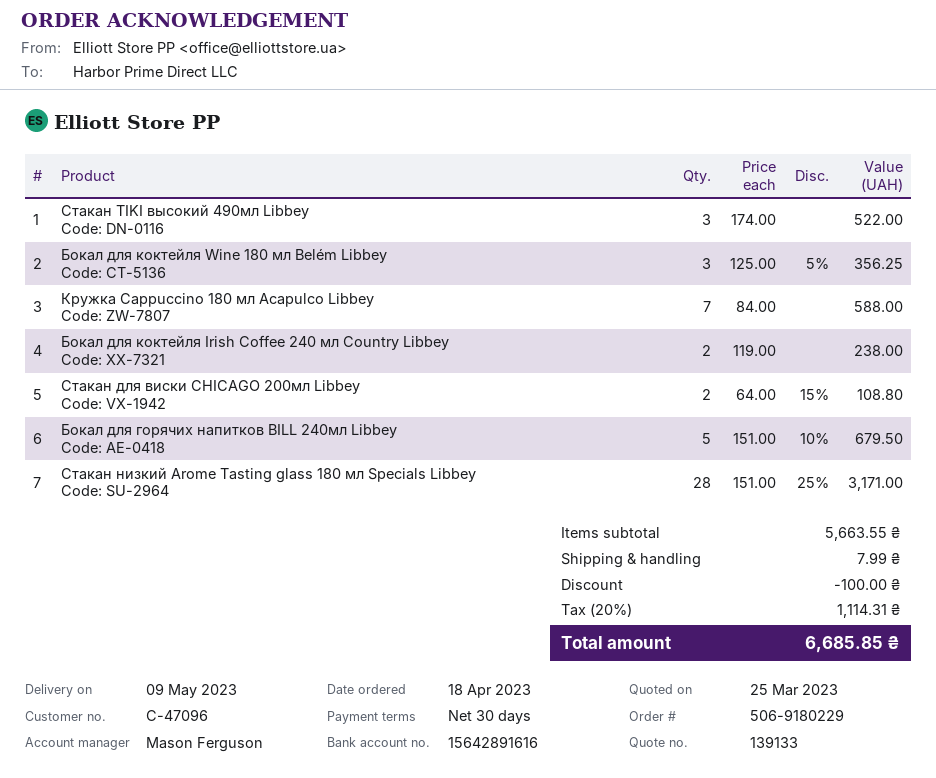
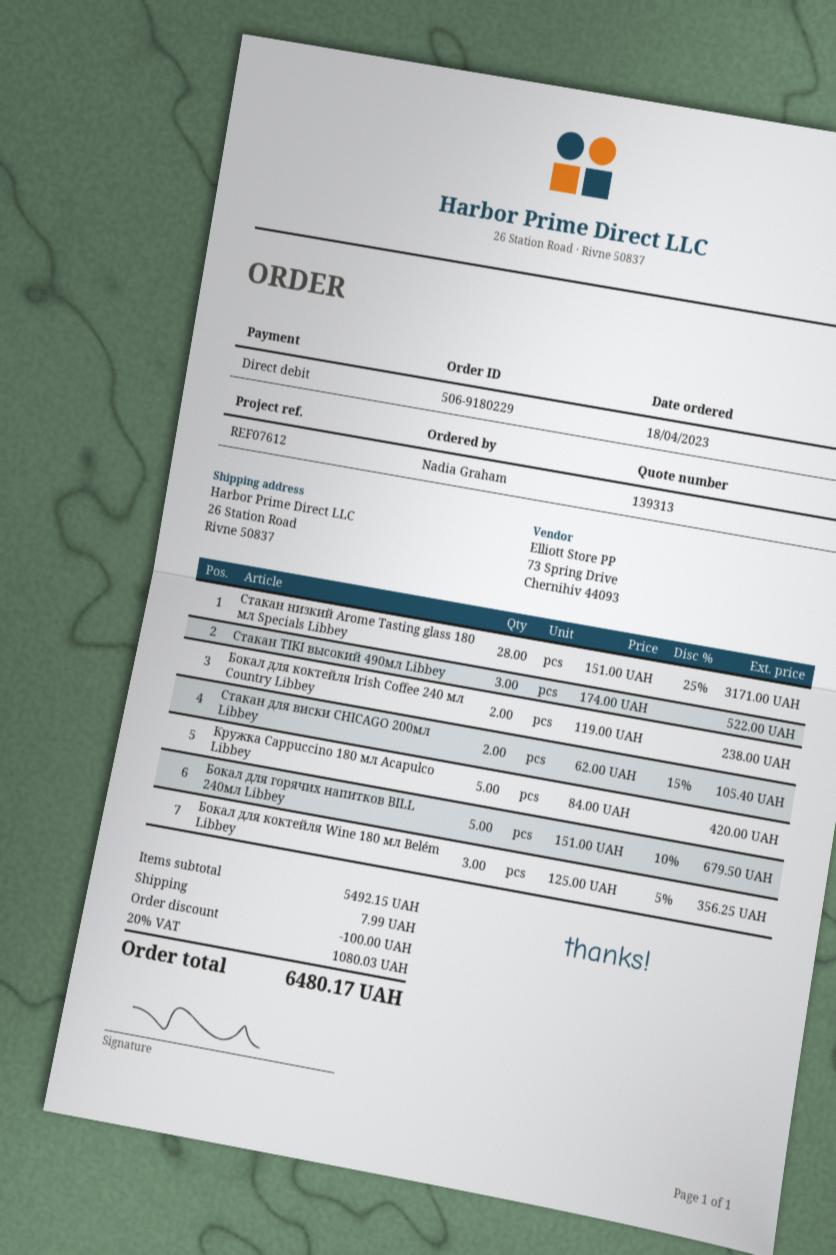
quote number: 139133 -> 139313
Кружка Cappuccino 180 мл Acapulco Libbey: 7 x 84.00 = 588.00 -> 5 x 84.00 = 420.00
Стакан для виски CHICAGO 200мл Libbey: 2 x 64.00 - 15% = 108.80 -> 2 x 62.00 - 15% = 105.40
subtotal: 5663.55 -> 5492.15
tax: 20% = 1114.31 -> 20% = 1080.03
total: 6685.85 -> 6480.17

